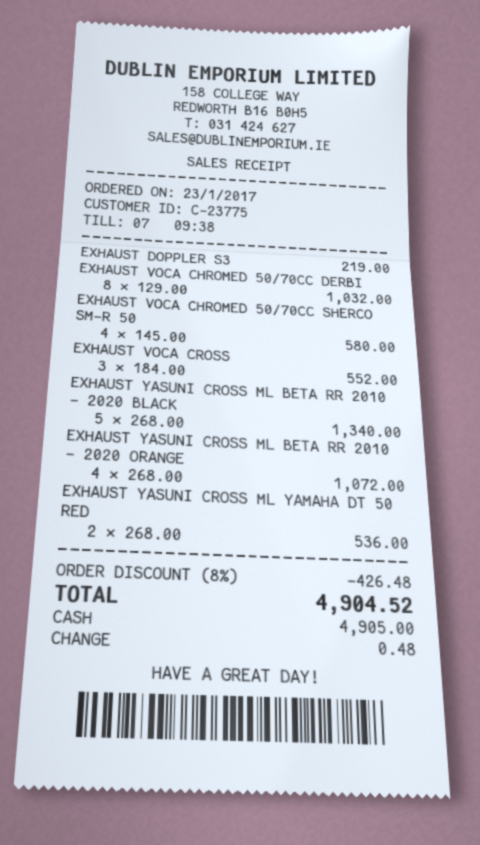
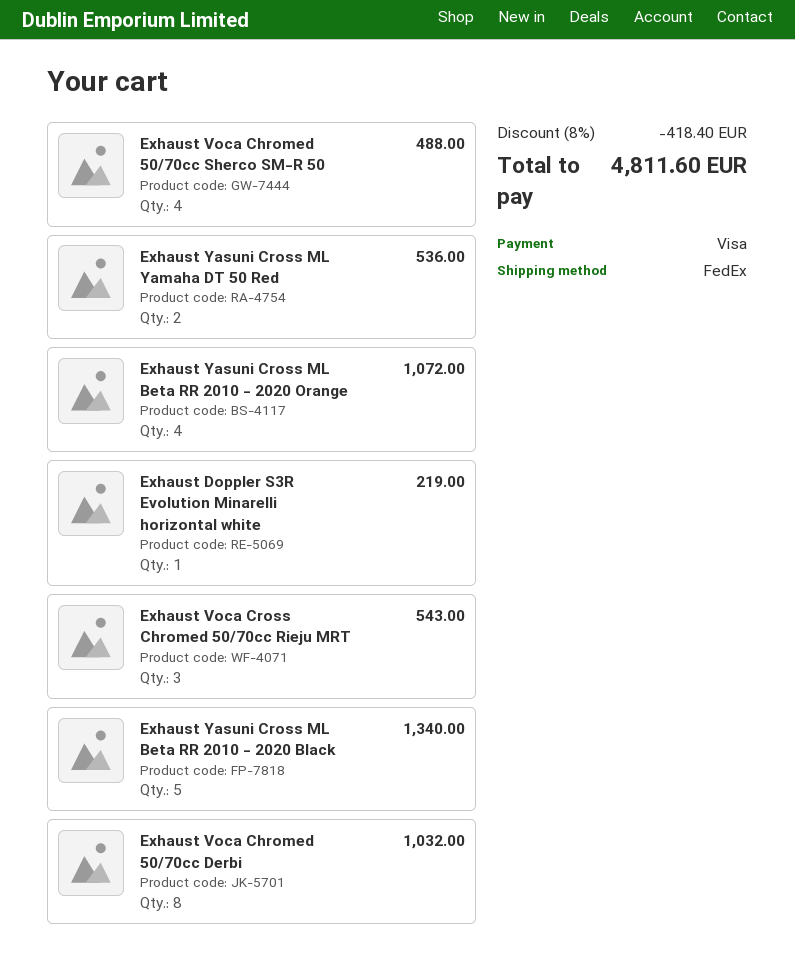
payment method: cash -> Visa
EXHAUST VOCA CHROMED 50/70CC SHERCO SM-R 50: 4 for 580.00 -> 4 for 488.00
EXHAUST VOCA CROSS: 3 for 552.00 -> 3 for 543.00
discount: 8% = 426.48 -> 8% = 418.40
total: 4904.52 -> 4811.60

